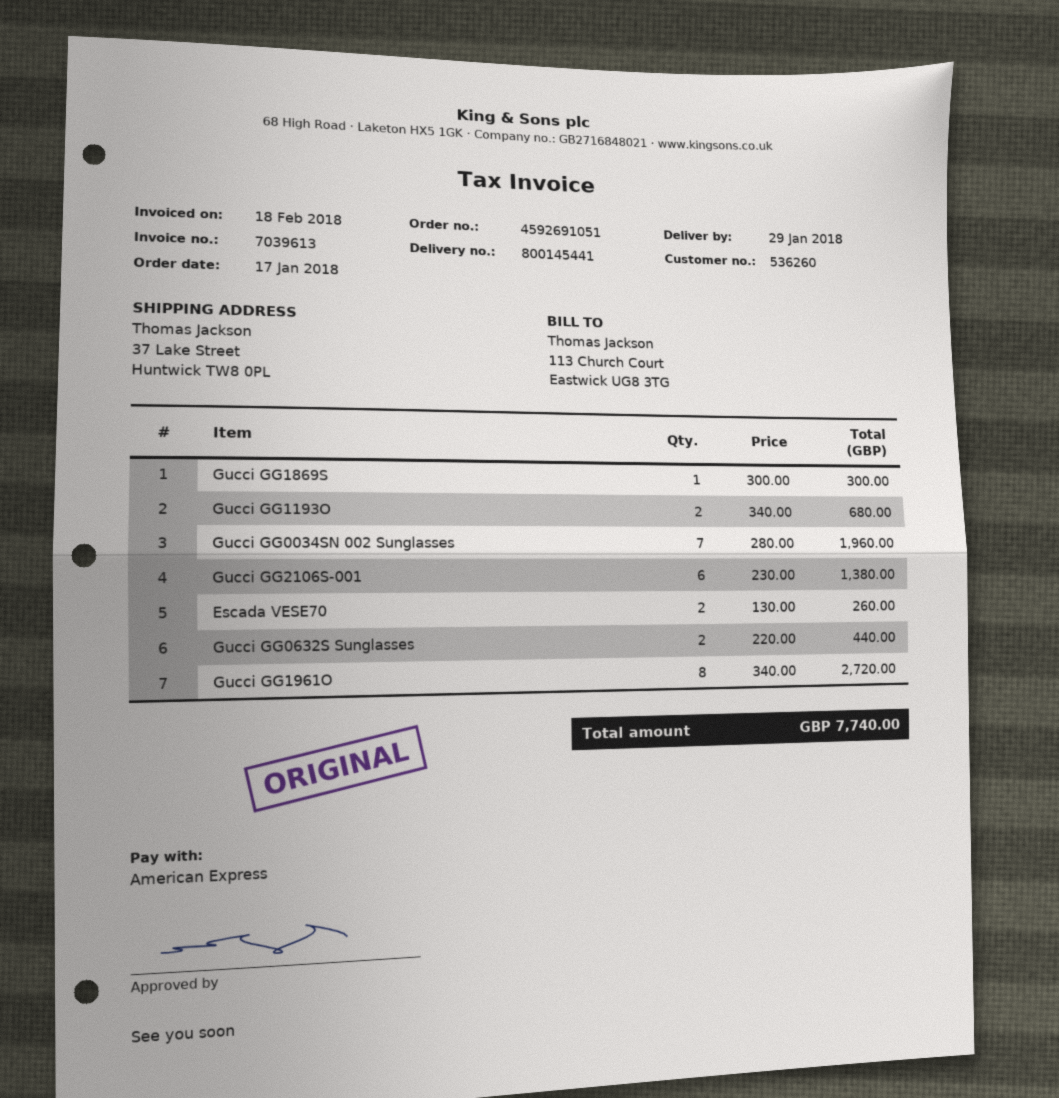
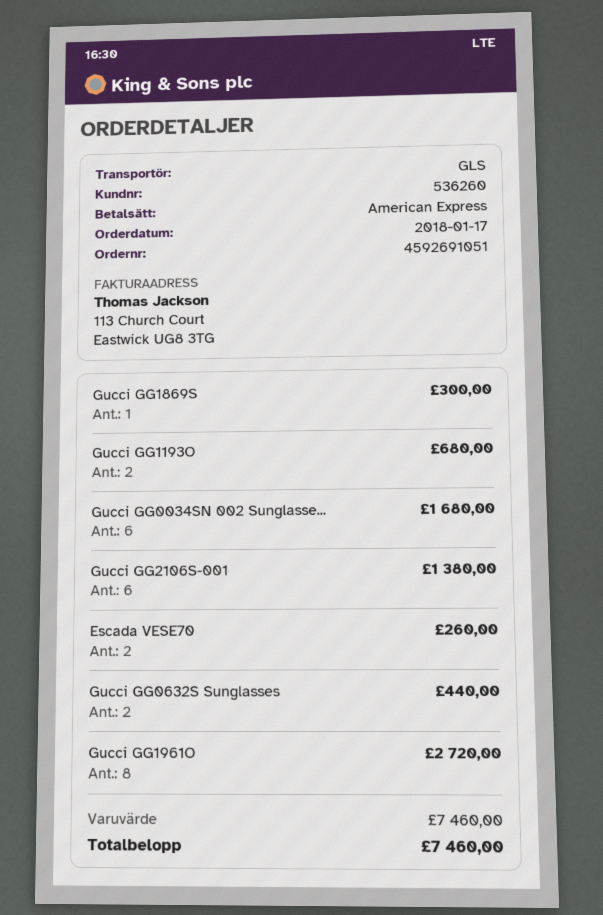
Gucci GG0034SN 002 Sunglasses: 7 for 1960.00 -> 6 for 1680.00
total: 7740.00 -> 7460.00

